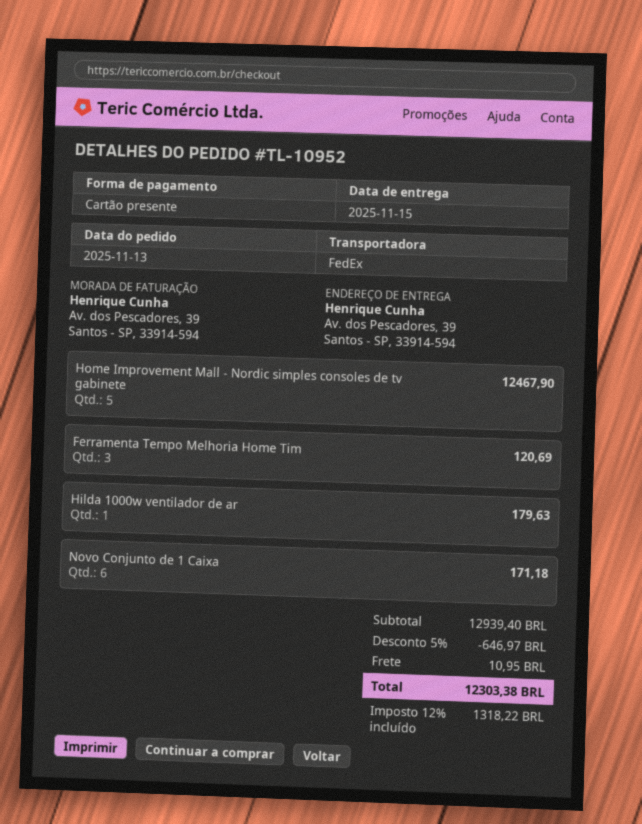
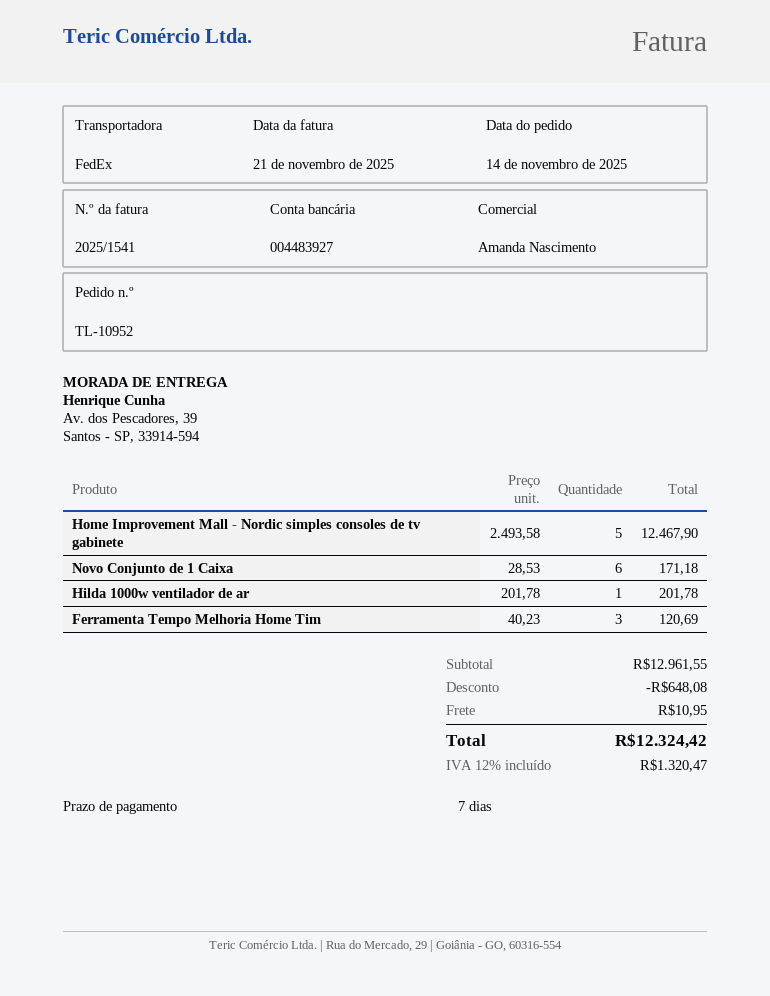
order date: 2025-11-13 -> 2025-11-14
Hilda 1000w ventilador de ar: 1 for 179.63 -> 1 for 201.78
subtotal: 12939.40 -> 12961.55
discount: 646.97 -> 648.08
tax: 12% = 1318.22 -> 12% = 1320.47
total: 12303.38 -> 12324.42

